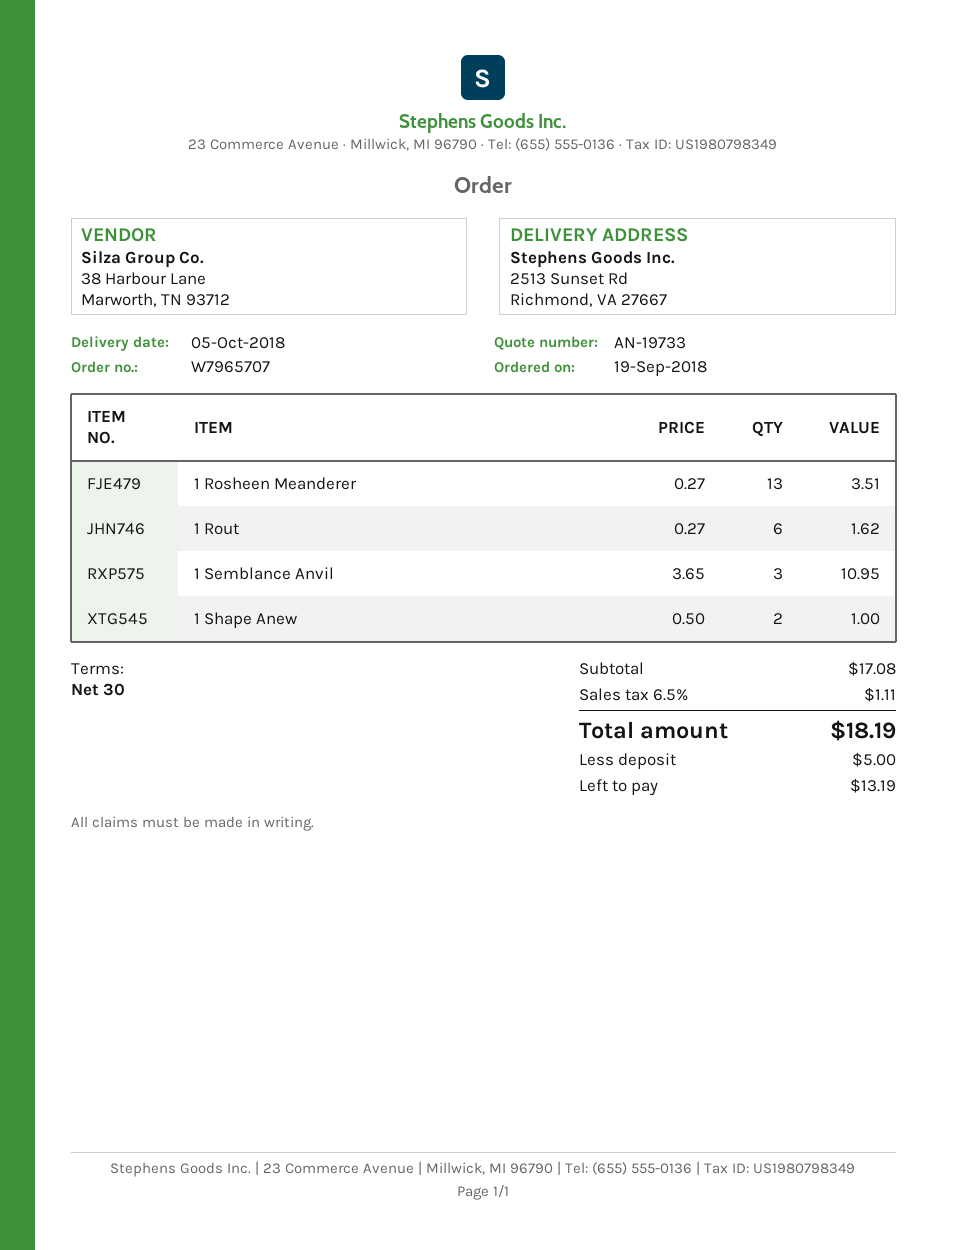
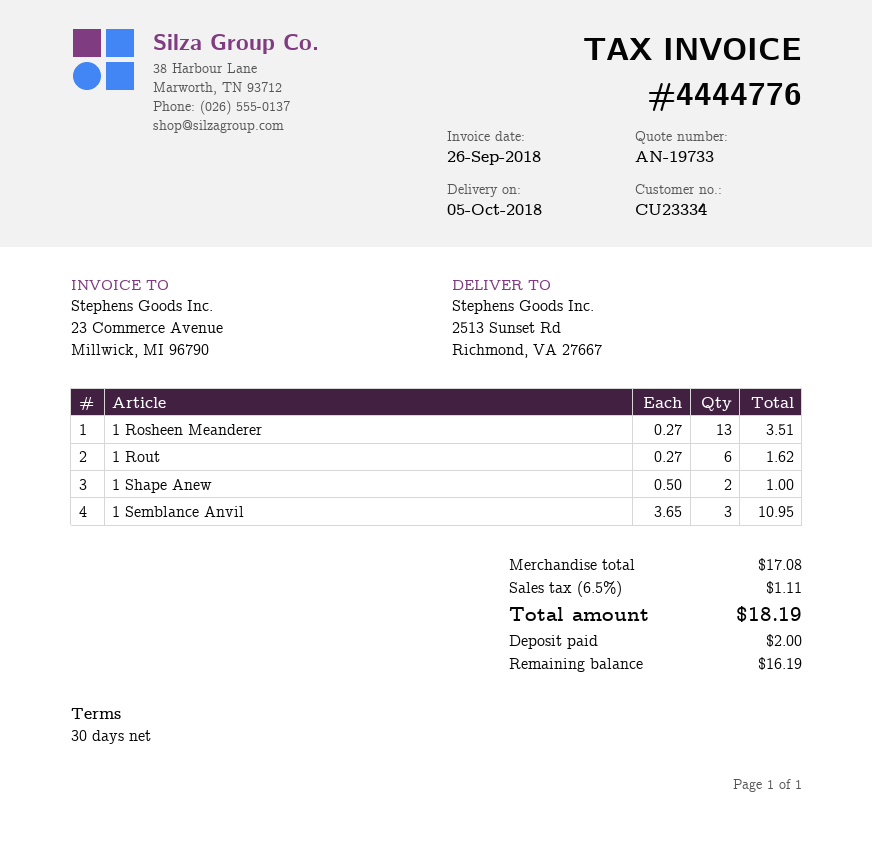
deposit: 5.00 -> 2.00
balance: 13.19 -> 16.19

